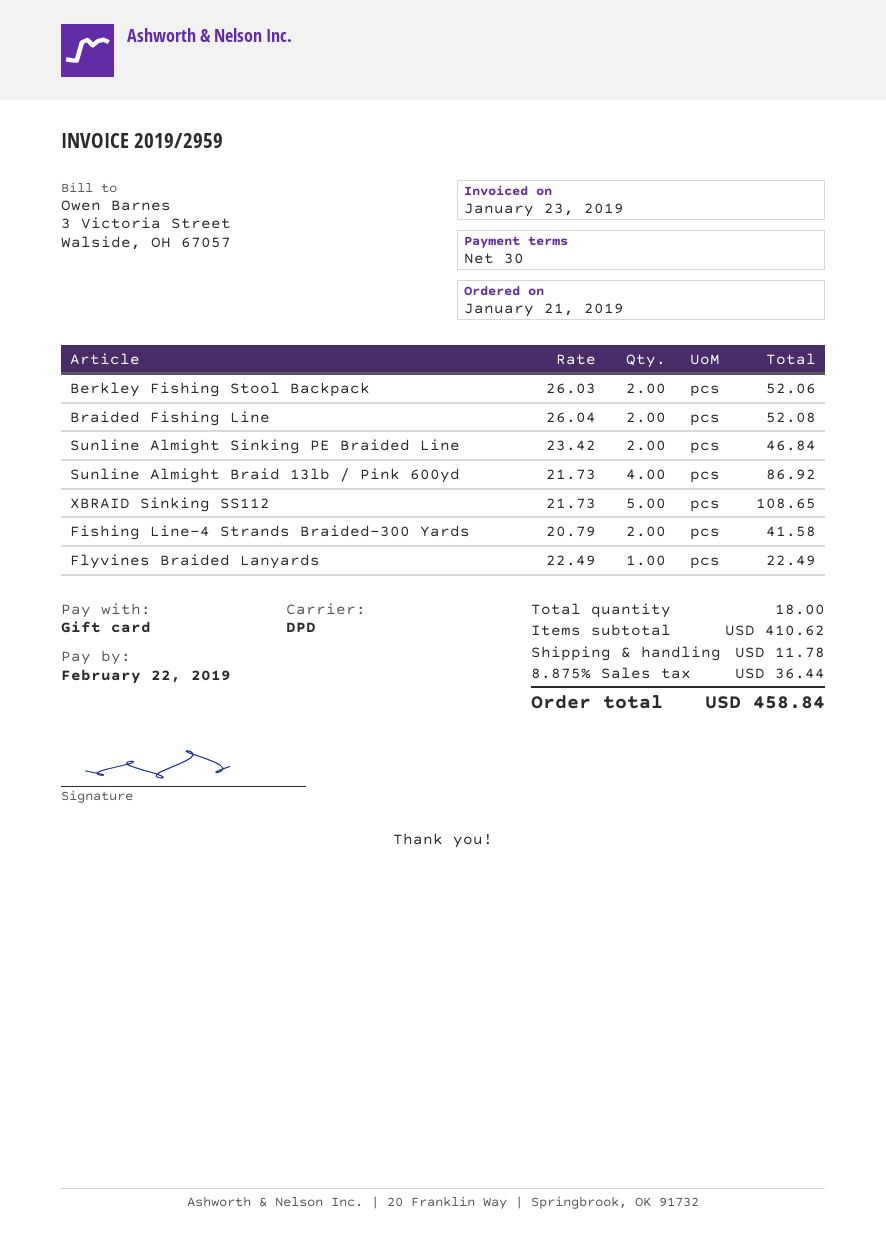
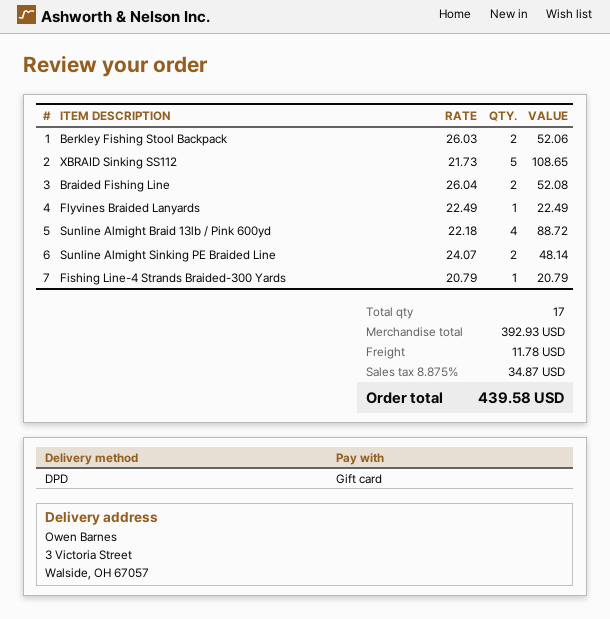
Sunline Almight Sinking PE Braided Line: 2 x 23.42 = 46.84 -> 2 x 24.07 = 48.14
Sunline Almight Braid 13lb / Pink 600yd: 4 x 21.73 = 86.92 -> 4 x 22.18 = 88.72
Fishing Line-4 Strands Braided-300 Yards: 2 x 20.79 = 41.58 -> 1 x 20.79 = 20.79
total quantity: 18 -> 17
subtotal: 410.62 -> 392.93
tax: 8.875% = 36.44 -> 8.875% = 34.87
total: 458.84 -> 439.58

